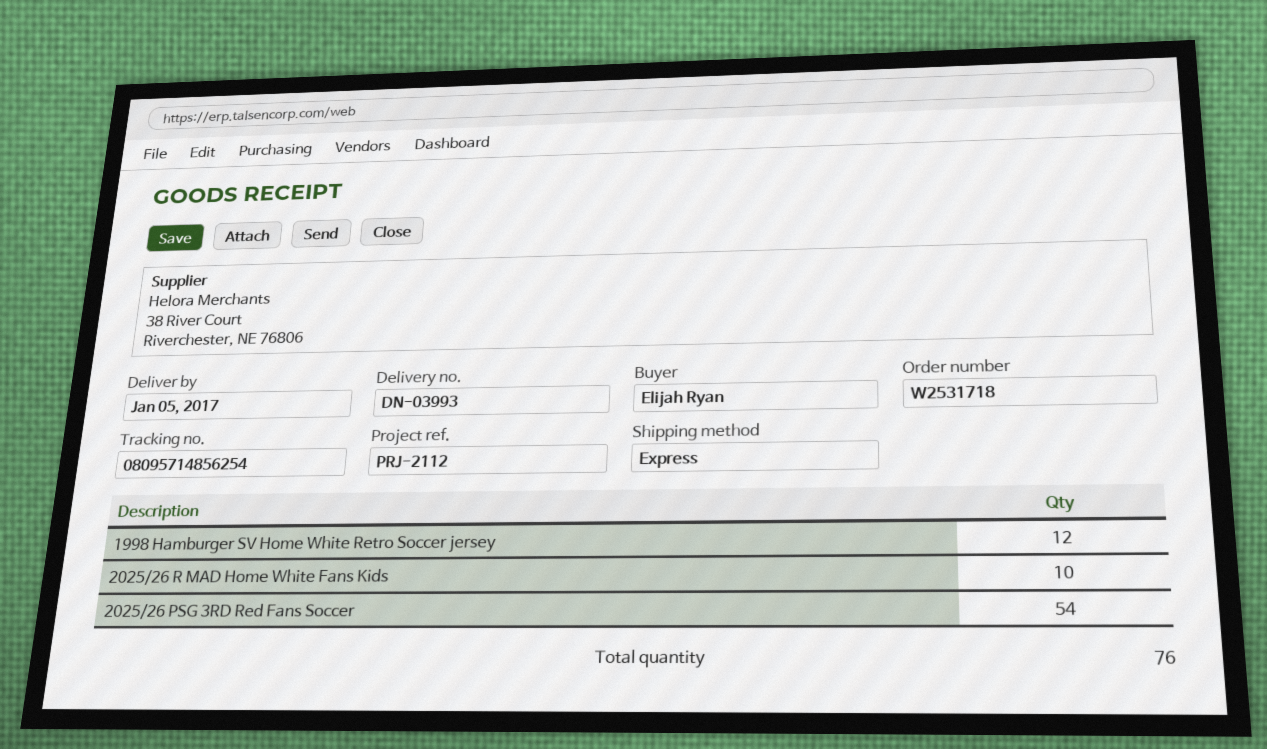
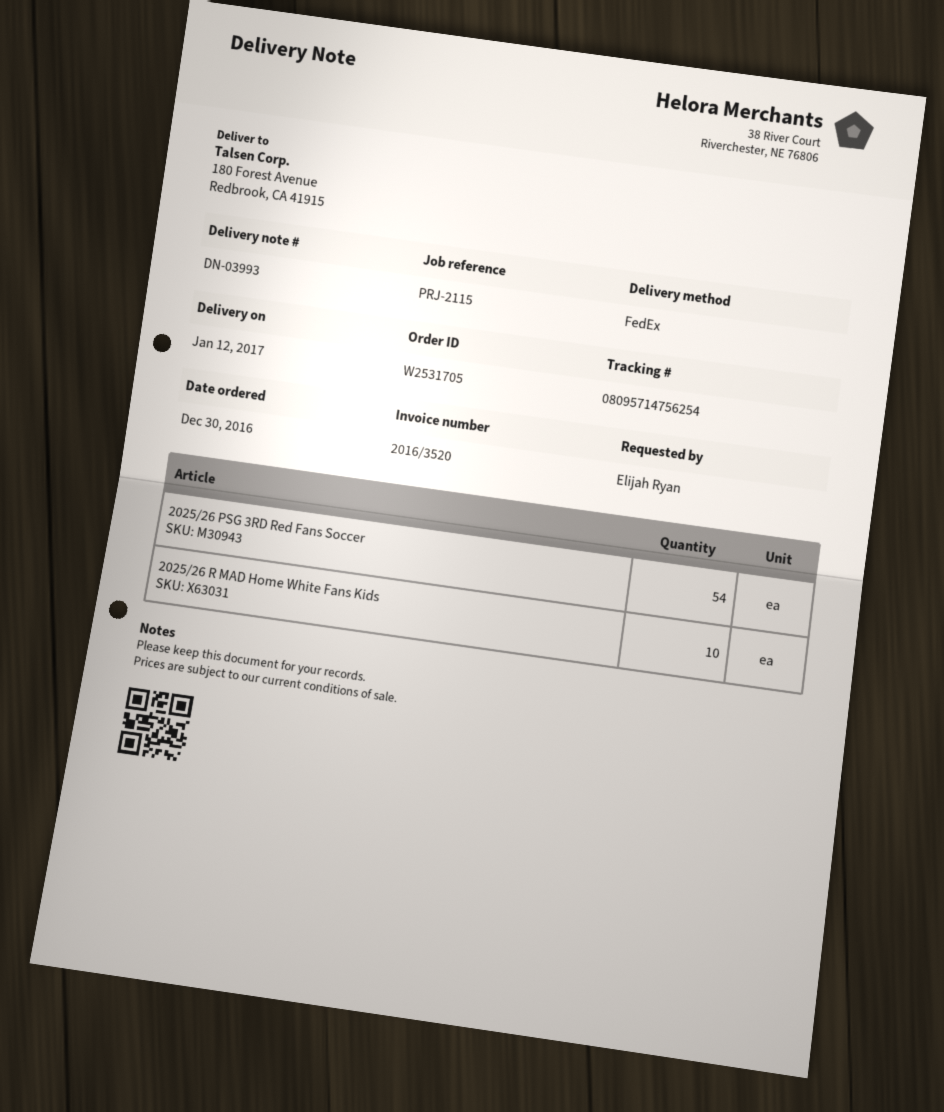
order number: W2531718 -> W2531705
delivery date: 2017-01-05 -> 2017-01-12
reference: PRJ-2112 -> PRJ-2115
shipping method: express -> FedEx
tracking number: 08095714856254 -> 08095714756254
1998 Hamburger SV Home White Retro Soccer jersey: 12 -> none

